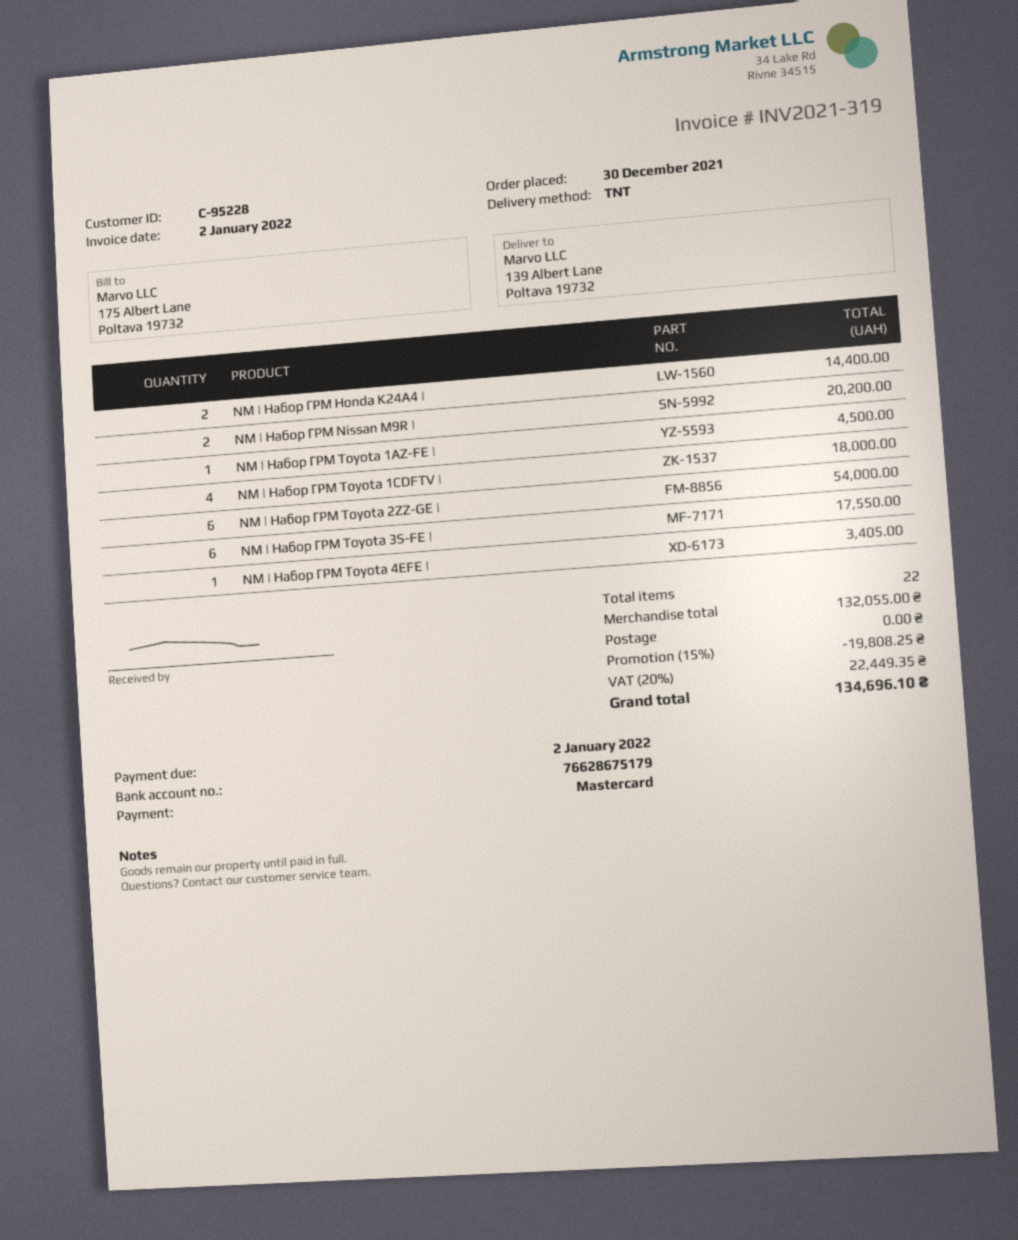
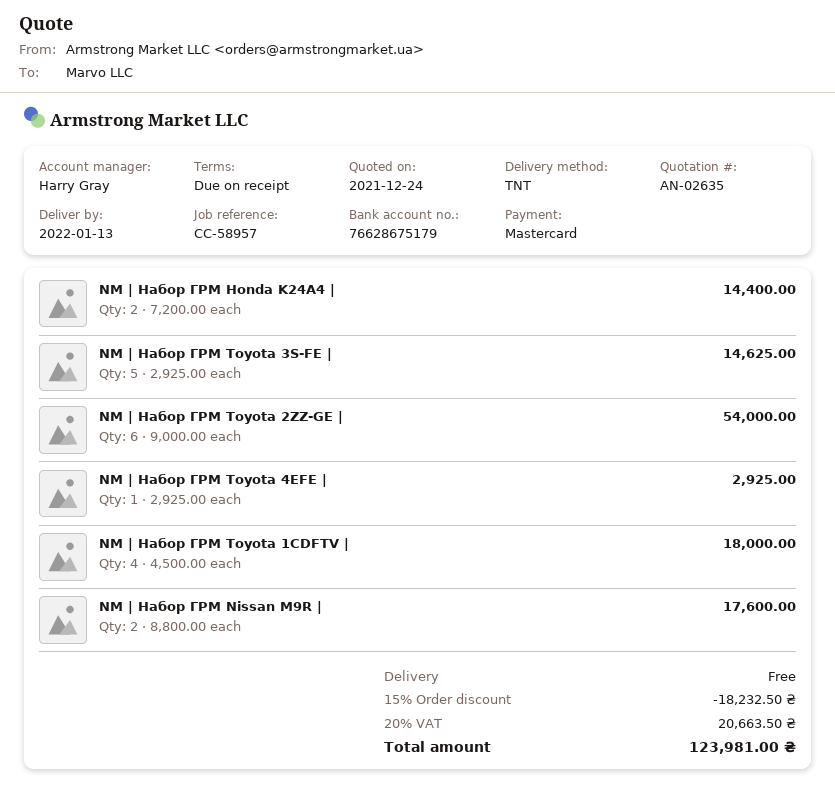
NM | Набор ГРМ Nissan M9R |: 2 for 20200.00 -> 2 for 17600.00
NM | Набор ГРМ Toyota 1AZ-FE |: 1 for 4500.00 -> none
NM | Набор ГРМ Toyota 3S-FE |: 6 for 17550.00 -> 5 for 14625.00
NM | Набор ГРМ Toyota 4EFE |: 1 for 3405.00 -> 1 for 2925.00
discount: 15% = 19808.25 -> 15% = 18232.50
tax: 20% = 22449.35 -> 20% = 20663.50
total: 134696.10 -> 123981.00

